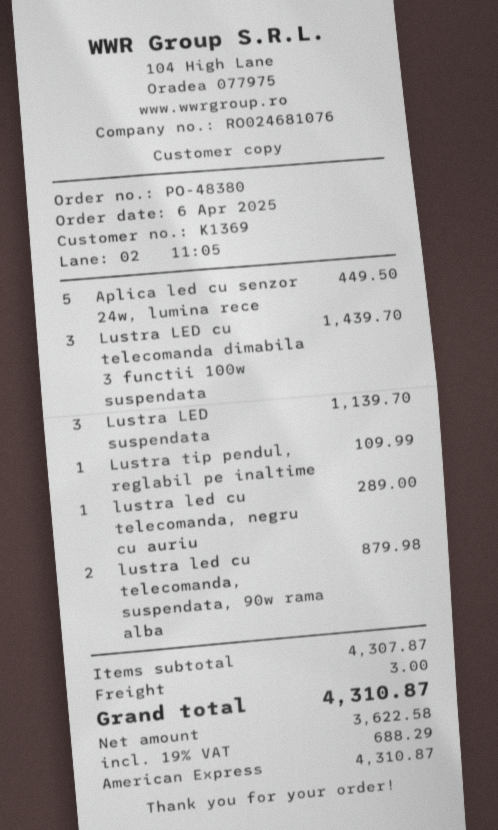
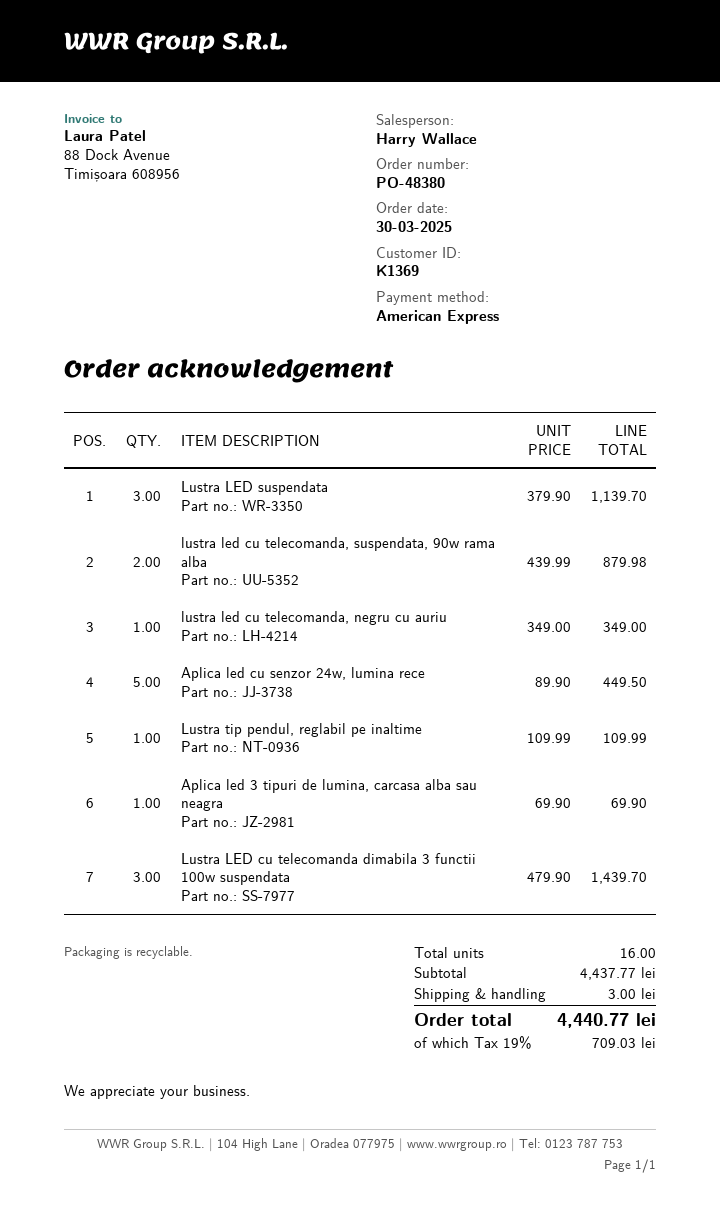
order date: 2025-04-06 -> 2025-03-30
lustra led cu telecomanda, negru cu auriu: 1 for 289.00 -> 1 for 349.00
Aplica led 3 tipuri de lumina, carcasa alba sau neagra: none -> 1 for 69.90
subtotal: 4307.87 -> 4437.77
tax: 19% = 688.29 -> 19% = 709.03
total: 4310.87 -> 4440.77

